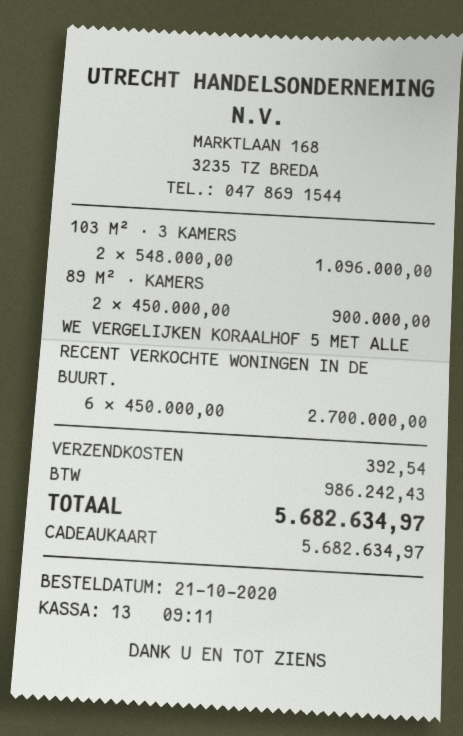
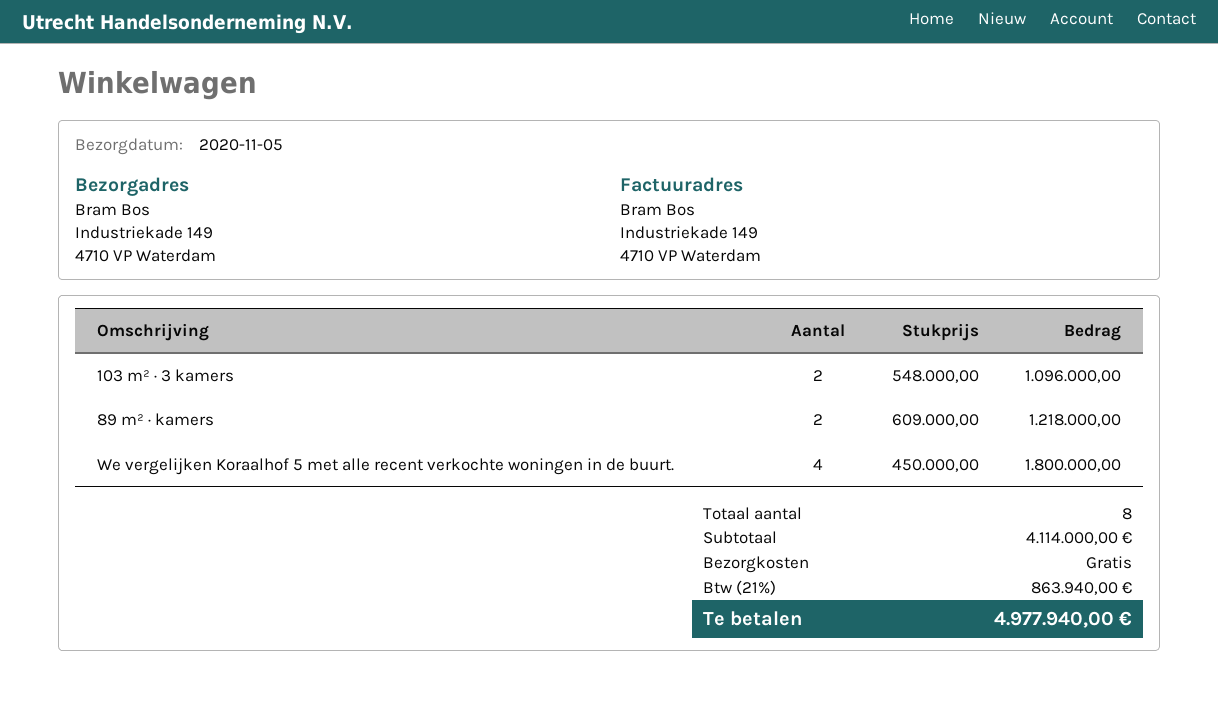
89 M² · KAMERS: 2 x 450000.00 = 900000.00 -> 2 x 609000.00 = 1218000.00
WE VERGELIJKEN KORAALHOF 5 MET ALLE RECENT VERKOCHTE WONINGEN IN DE BUURT.: 6 x 450000.00 = 2700000.00 -> 4 x 450000.00 = 1800000.00
shipping: 392.54 -> 0.00
tax: 986242.43 -> 863940.00
total: 5682634.97 -> 4977940.00

